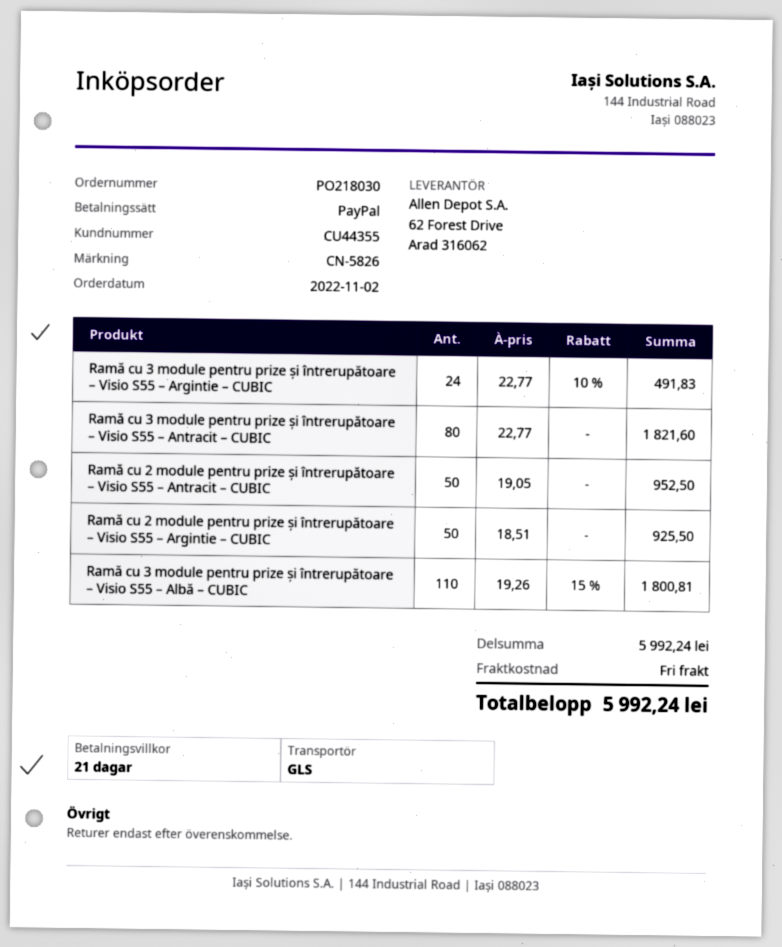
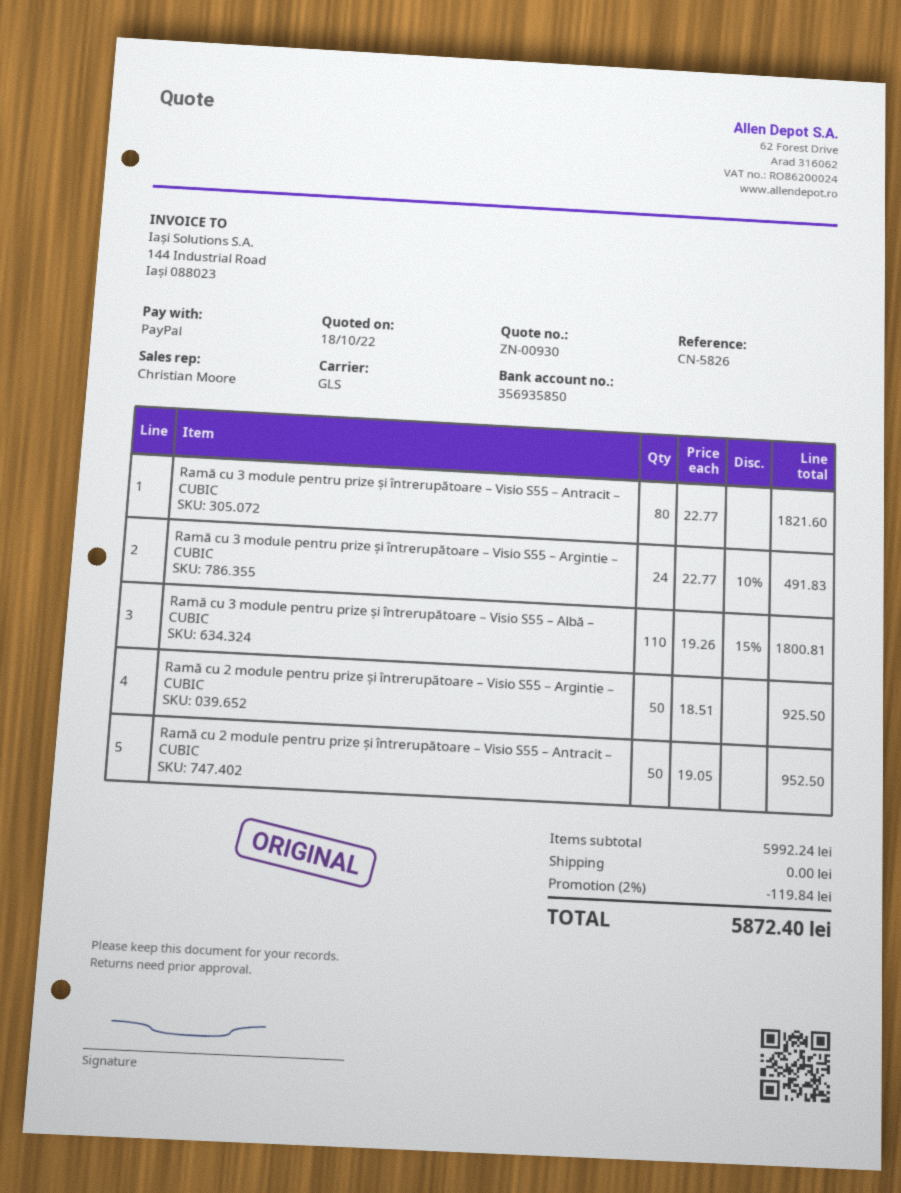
discount: none -> 2% = 119.84
total: 5992.24 -> 5872.40

